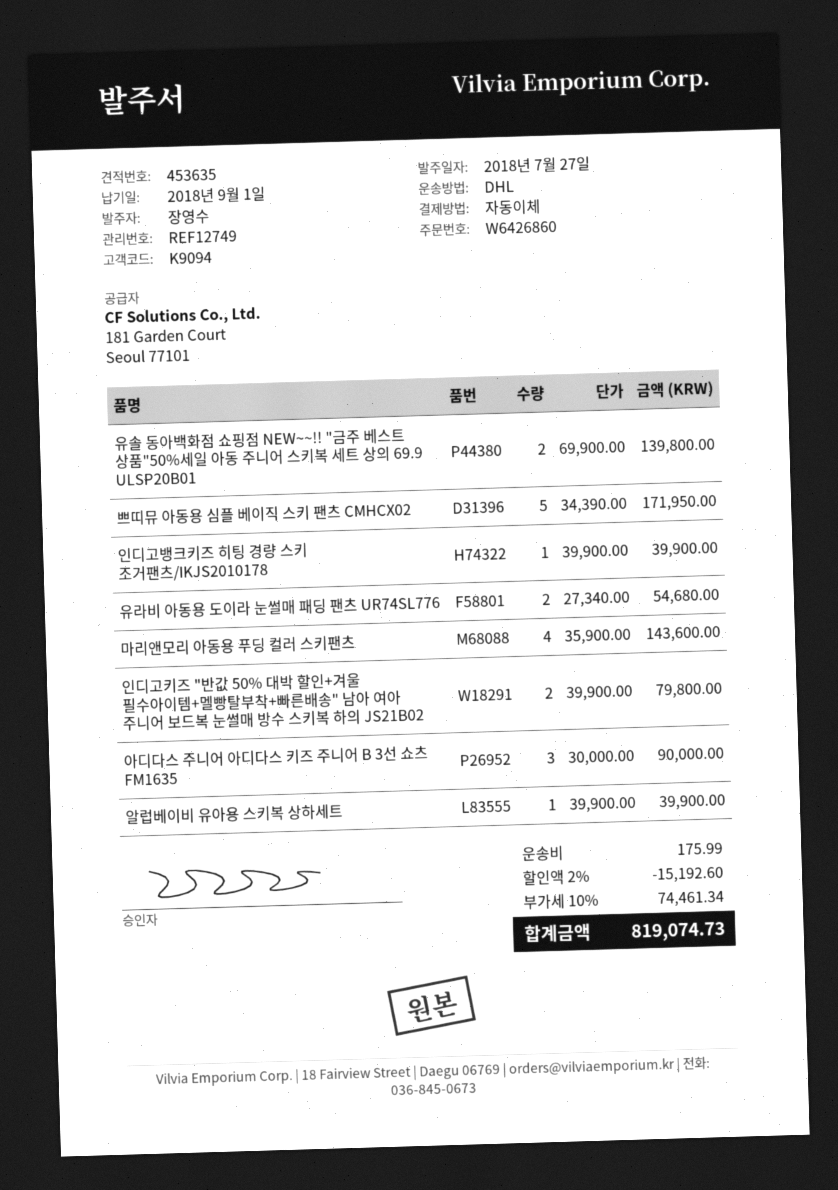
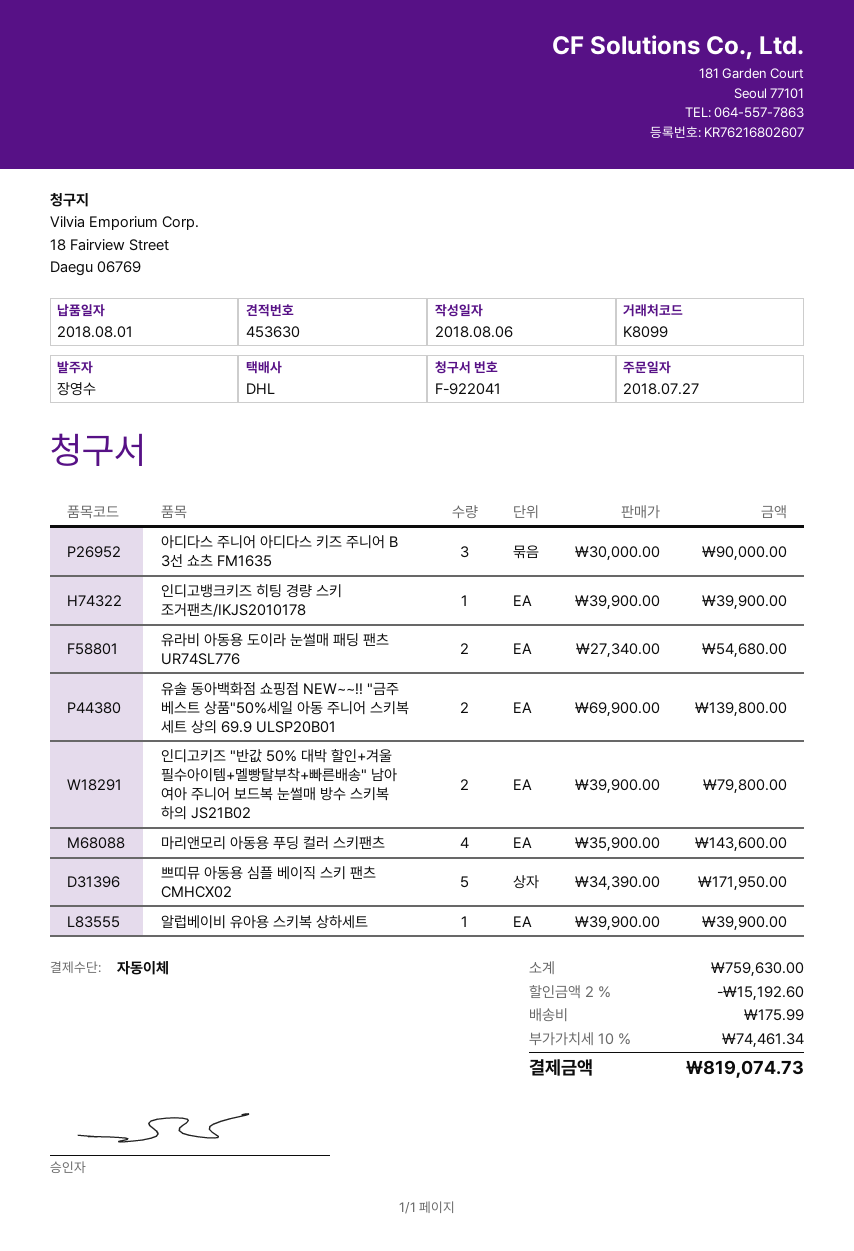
quote number: 453635 -> 453630
delivery date: 2018-09-01 -> 2018-08-01
customer number: K9094 -> K8099

